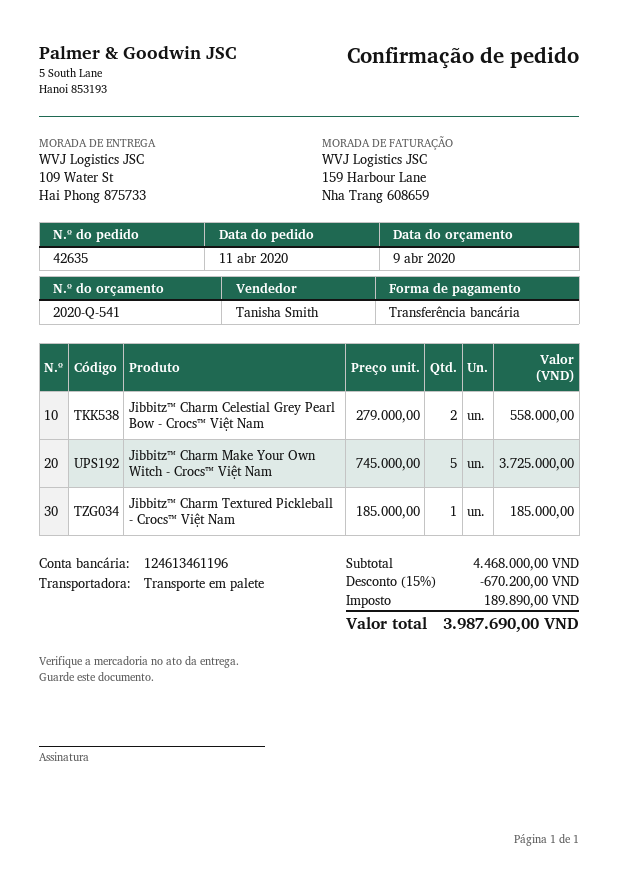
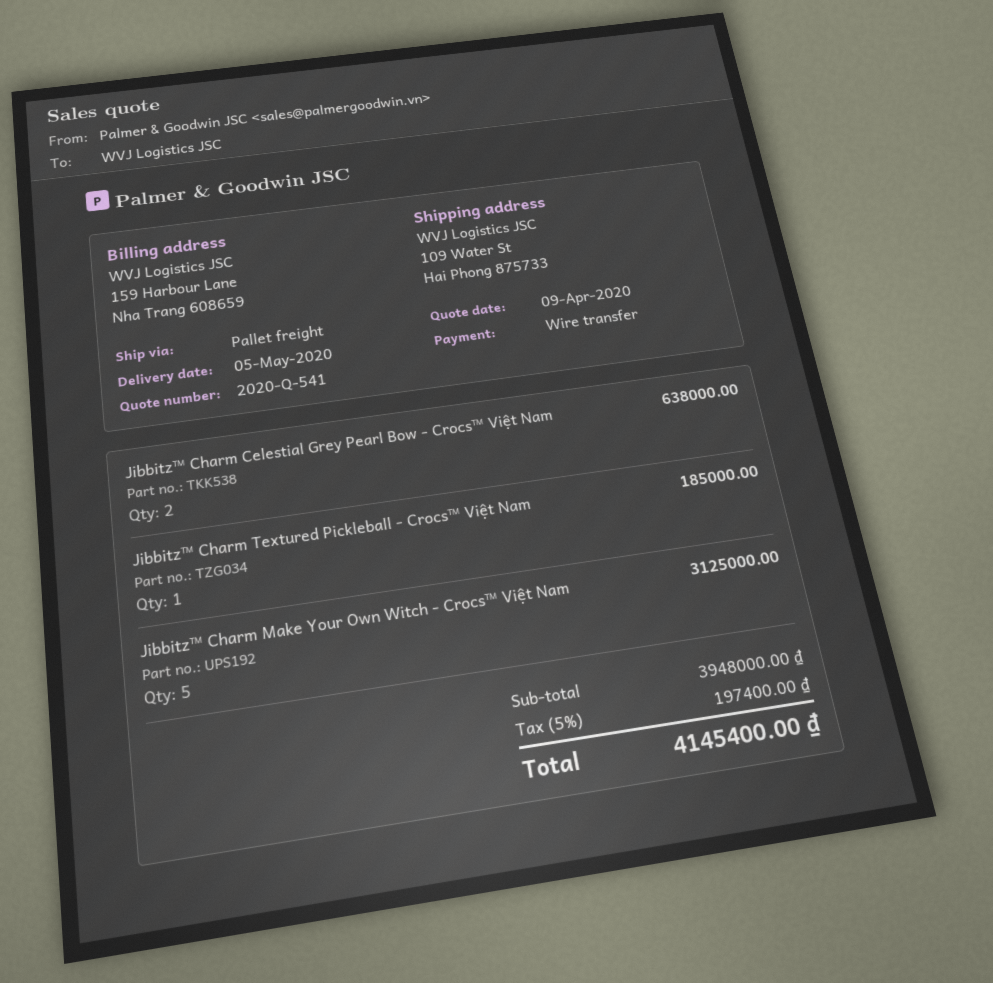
Jibbitz™ Charm Celestial Grey Pearl Bow - Crocs™ Việt Nam: 2 for 558000.00 -> 2 for 638000.00
Jibbitz™ Charm Make Your Own Witch - Crocs™ Việt Nam: 5 for 3725000.00 -> 5 for 3125000.00
subtotal: 4468000.00 -> 3948000.00
discount: 15% = 670200.00 -> none
tax: 189890.00 -> 197400.00
total: 3987690.00 -> 4145400.00

